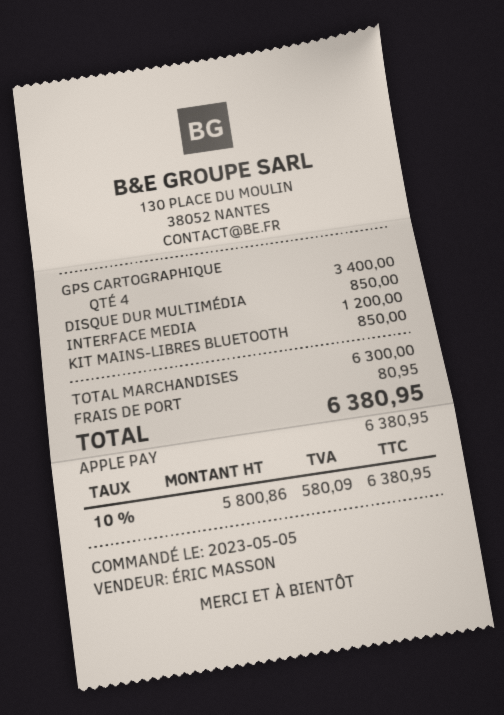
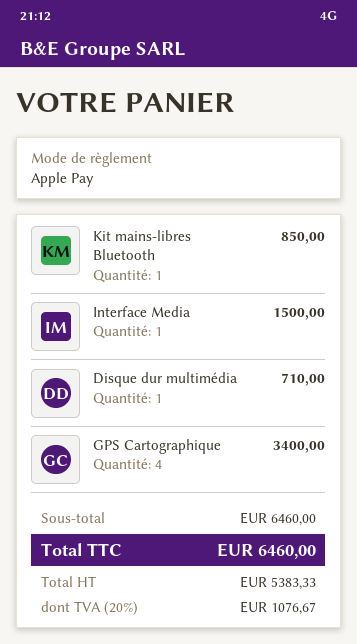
DISQUE DUR MULTIMÉDIA: 1 for 850.00 -> 1 for 710.00
INTERFACE MEDIA: 1 for 1200.00 -> 1 for 1500.00
subtotal: 6300.00 -> 6460.00
shipping: 80.95 -> none
net: 5800.86 -> 5383.33
tax: 10% = 580.09 -> 20% = 1076.67
total: 6380.95 -> 6460.00

